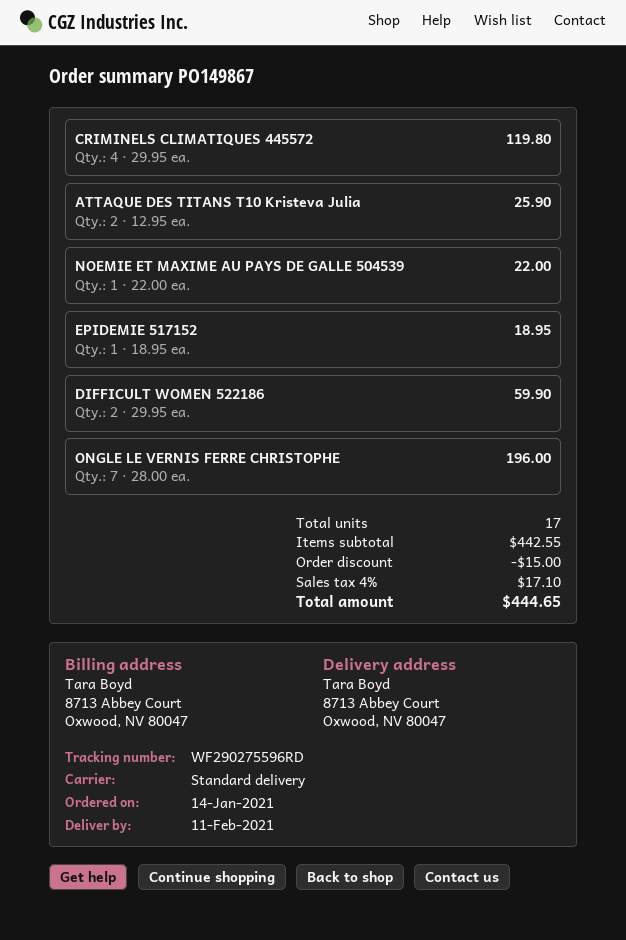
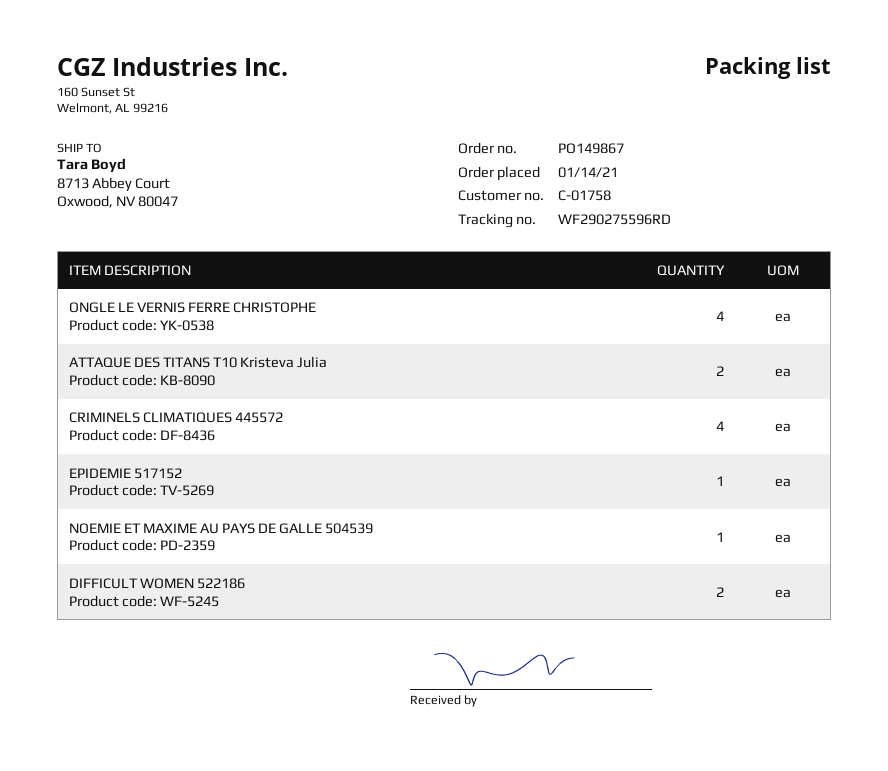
ONGLE LE VERNIS FERRE CHRISTOPHE: 7 -> 4

